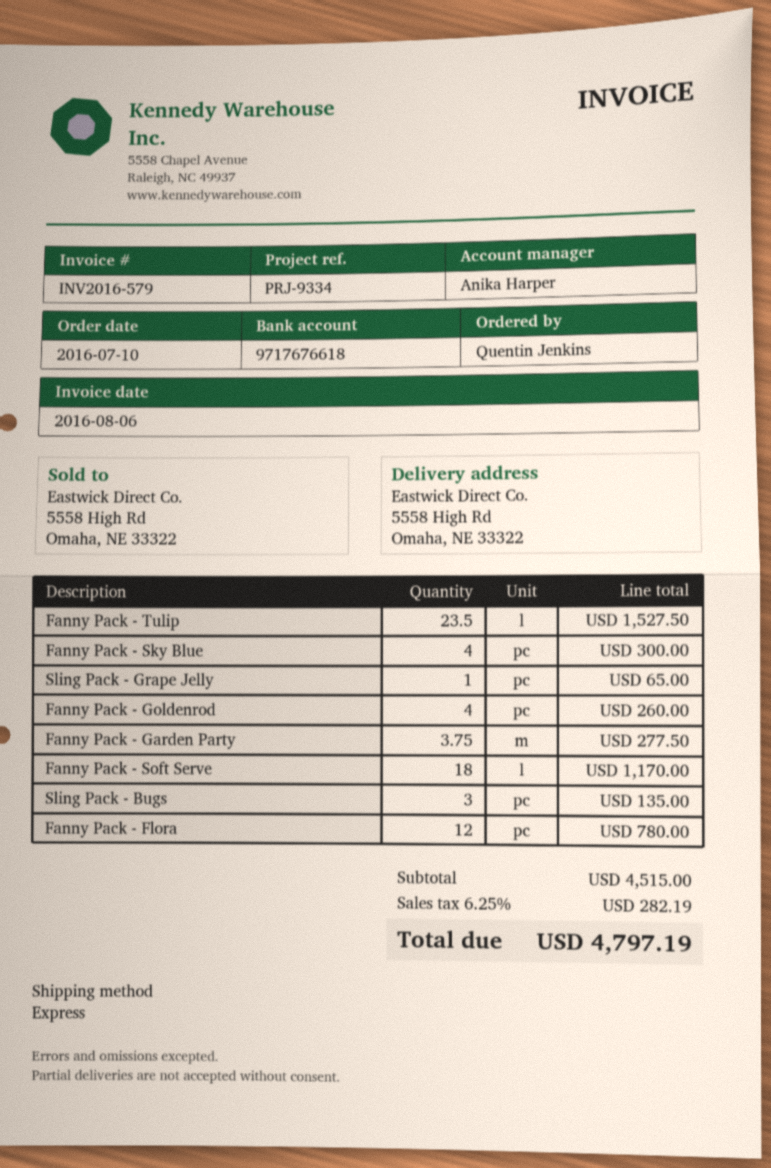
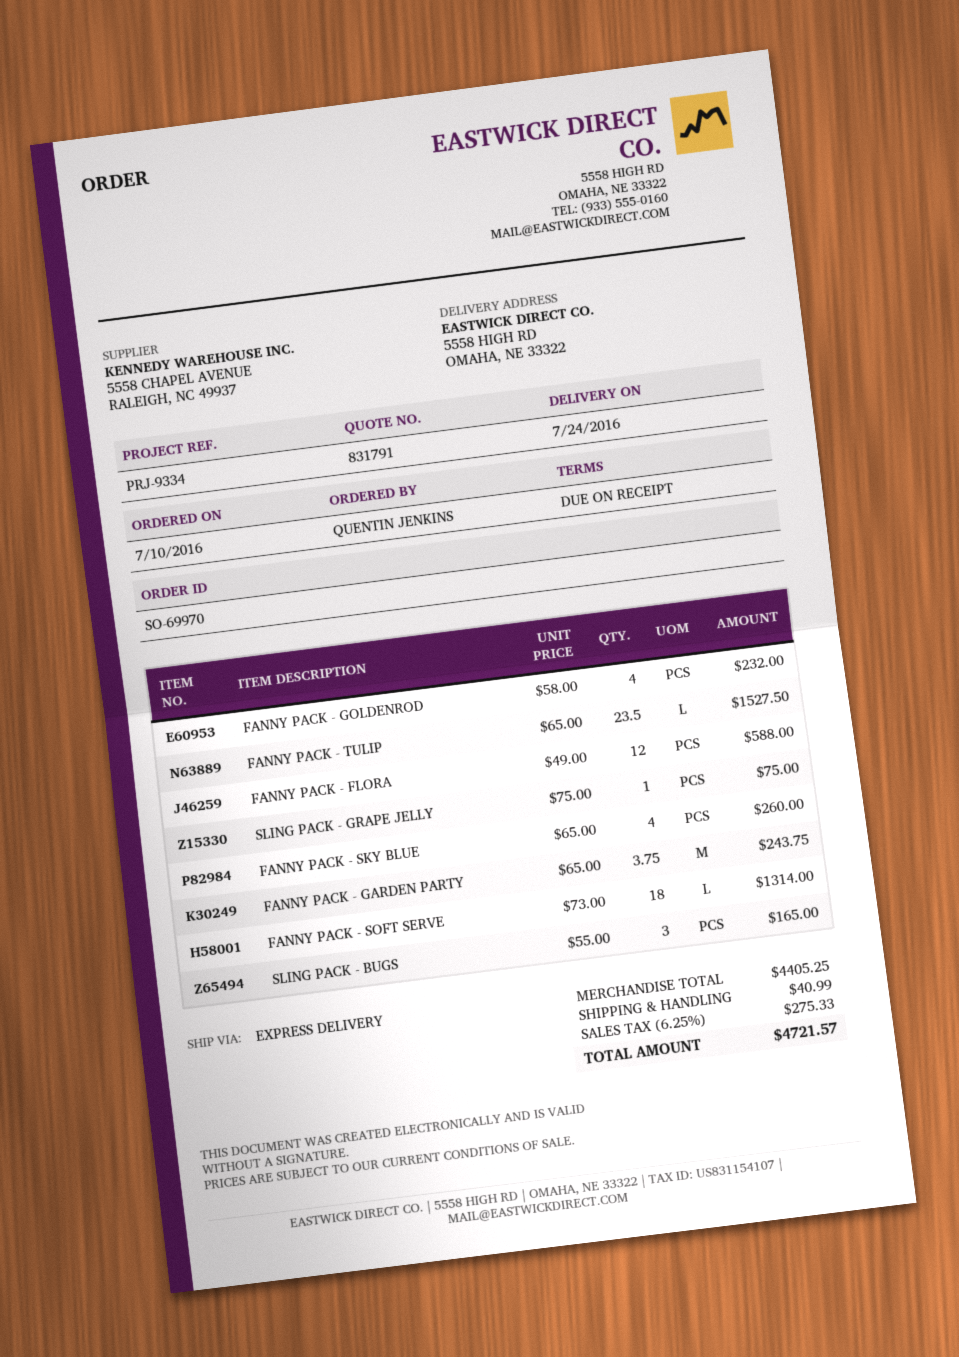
Fanny Pack - Sky Blue: 4 for 300.00 -> 4 for 260.00
Sling Pack - Grape Jelly: 1 for 65.00 -> 1 for 75.00
Fanny Pack - Goldenrod: 4 for 260.00 -> 4 for 232.00
Fanny Pack - Garden Party: 3.75 for 277.50 -> 3.75 for 243.75
Fanny Pack - Soft Serve: 18 for 1170.00 -> 18 for 1314.00
Sling Pack - Bugs: 3 for 135.00 -> 3 for 165.00
Fanny Pack - Flora: 12 for 780.00 -> 12 for 588.00
subtotal: 4515.00 -> 4405.25
shipping: none -> 40.99
tax: 6.25% = 282.19 -> 6.25% = 275.33
total: 4797.19 -> 4721.57

